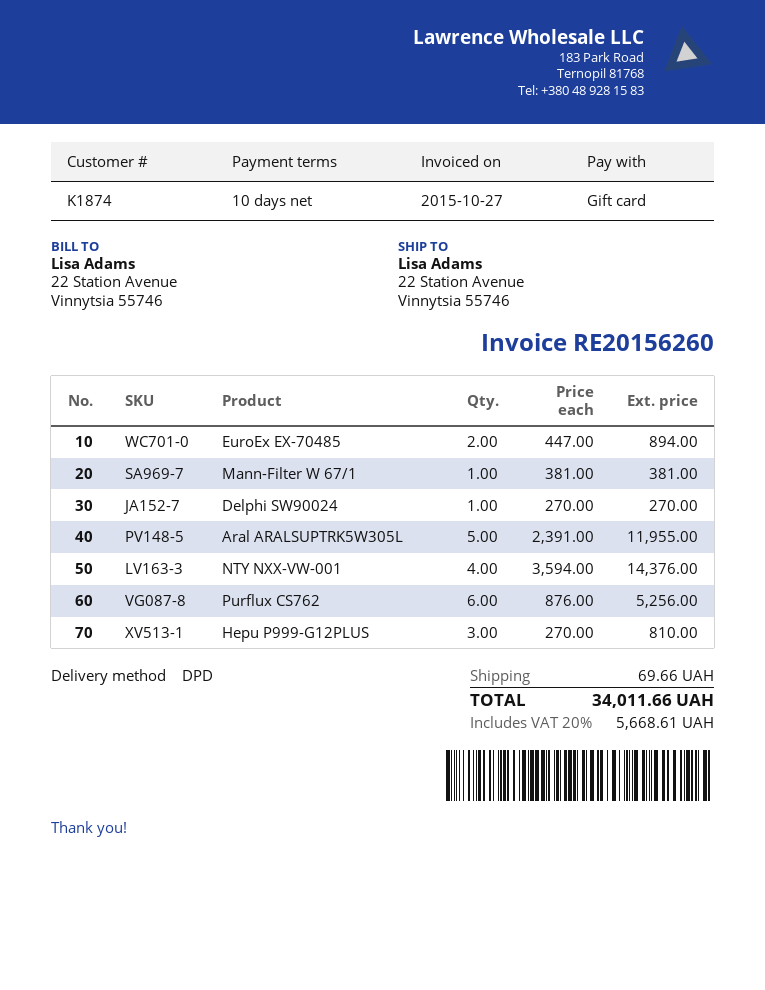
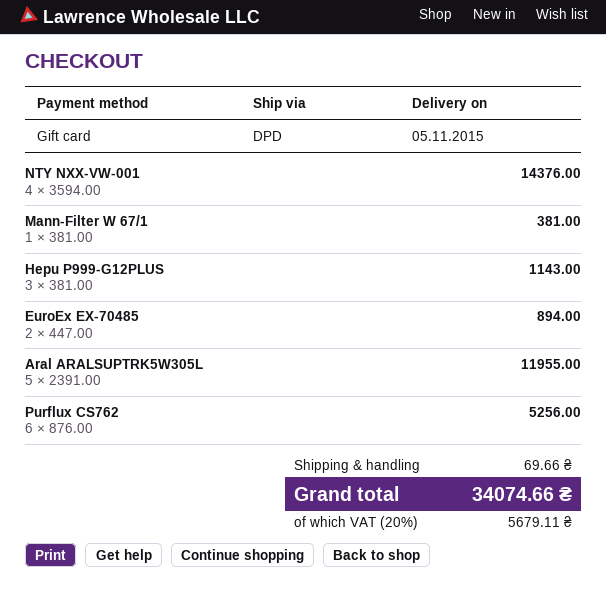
Delphi SW90024: 1 x 270.00 = 270.00 -> none
Hepu P999-G12PLUS: 3 x 270.00 = 810.00 -> 3 x 381.00 = 1143.00
tax: 20% = 5668.61 -> 20% = 5679.11
total: 34011.66 -> 34074.66

